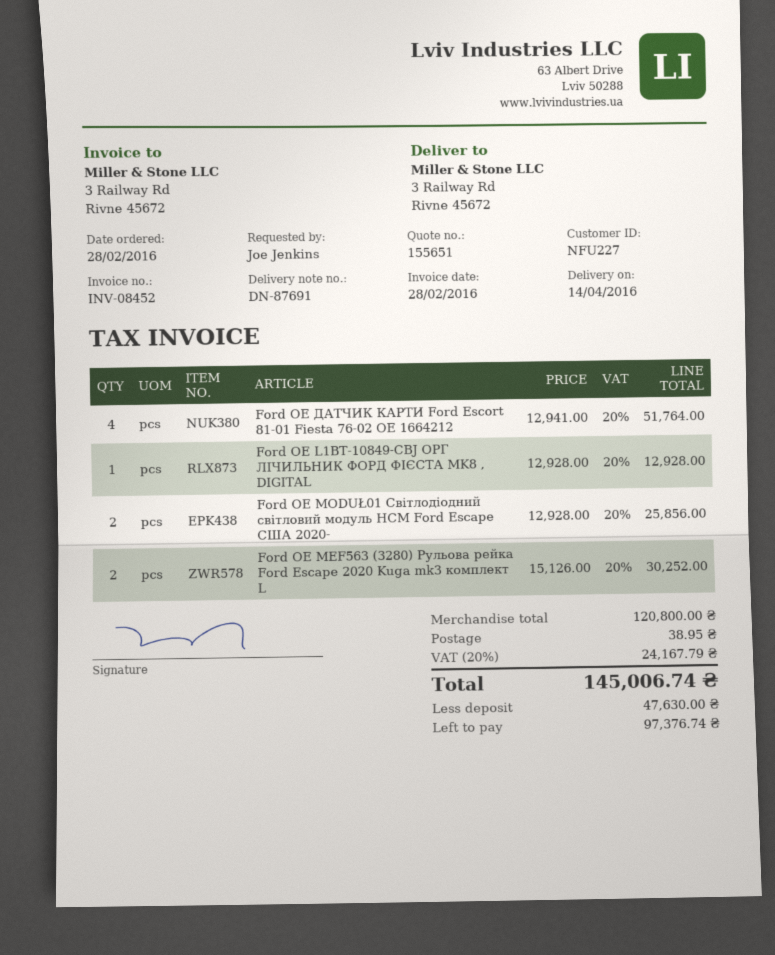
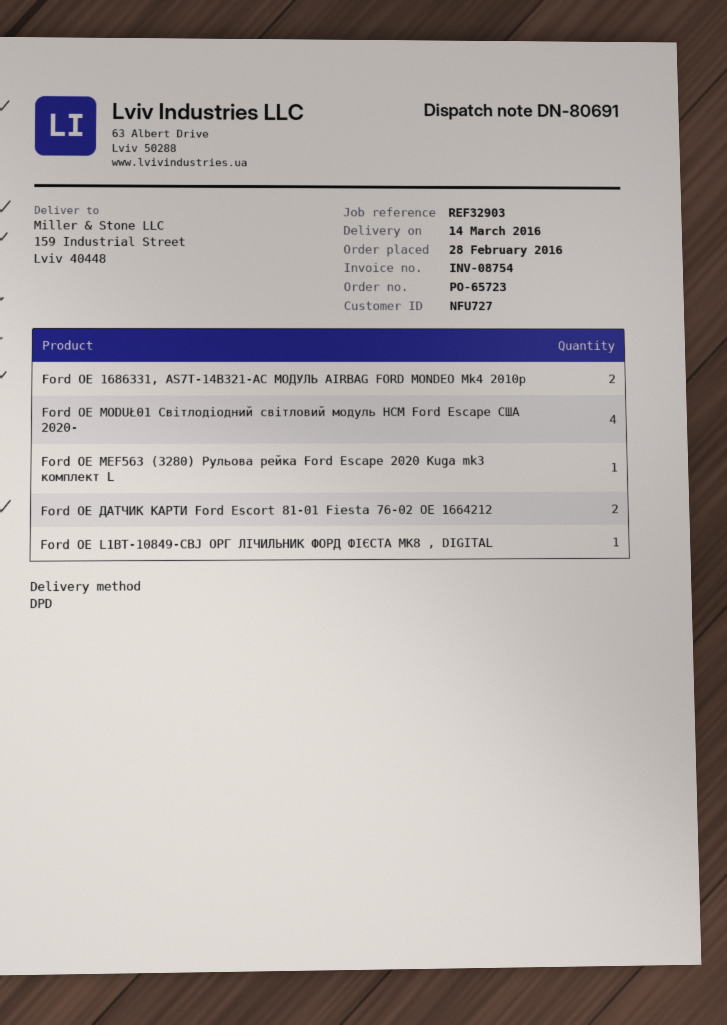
delivery note number: DN-87691 -> DN-80691
delivery date: 2016-04-14 -> 2016-03-14
invoice number: INV-08452 -> INV-08754
customer number: NFU227 -> NFU727
ship to: 3 Railway Rd, Rivne 45672 -> 159 Industrial Street, Lviv 40448
Ford OE ДАТЧИК КАРТИ Ford Escort 81-01 Fiesta 76-02 OE 1664212: 4 -> 2
Ford OE MODUŁ01 Світлодіодний світловий модуль HCM Ford Escape США 2020-: 2 -> 4
Ford OE MEF563 (3280) Рульова рейка Ford Escape 2020 Kuga mk3 комплект L: 2 -> 1
Ford OE 1686331, AS7T-14B321-AC МОДУЛЬ AIRBAG FORD MONDEO Mk4 2010р: none -> 2

